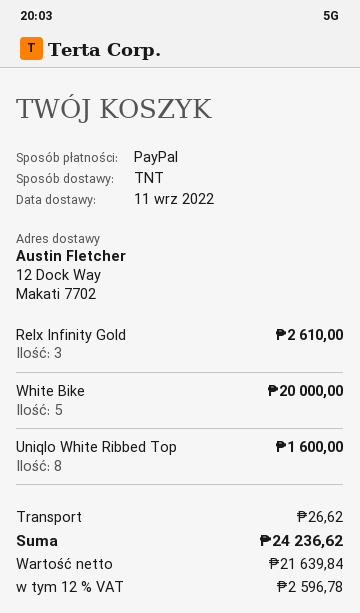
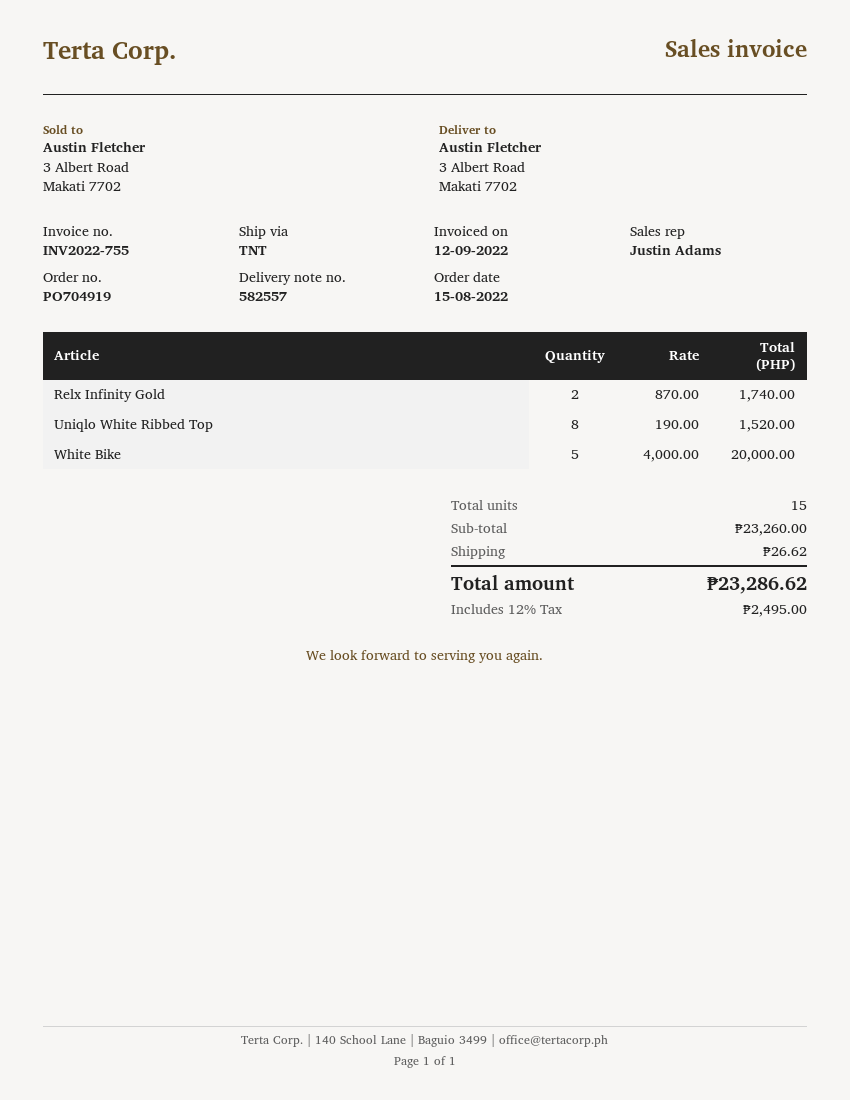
ship to: 12 Dock Way, Makati 7702 -> 3 Albert Road, Makati 7702
Relx Infinity Gold: 3 for 2610.00 -> 2 for 1740.00
Uniqlo White Ribbed Top: 8 for 1600.00 -> 8 for 1520.00
tax: 12% = 2596.78 -> 12% = 2495.00
total: 24236.62 -> 23286.62

